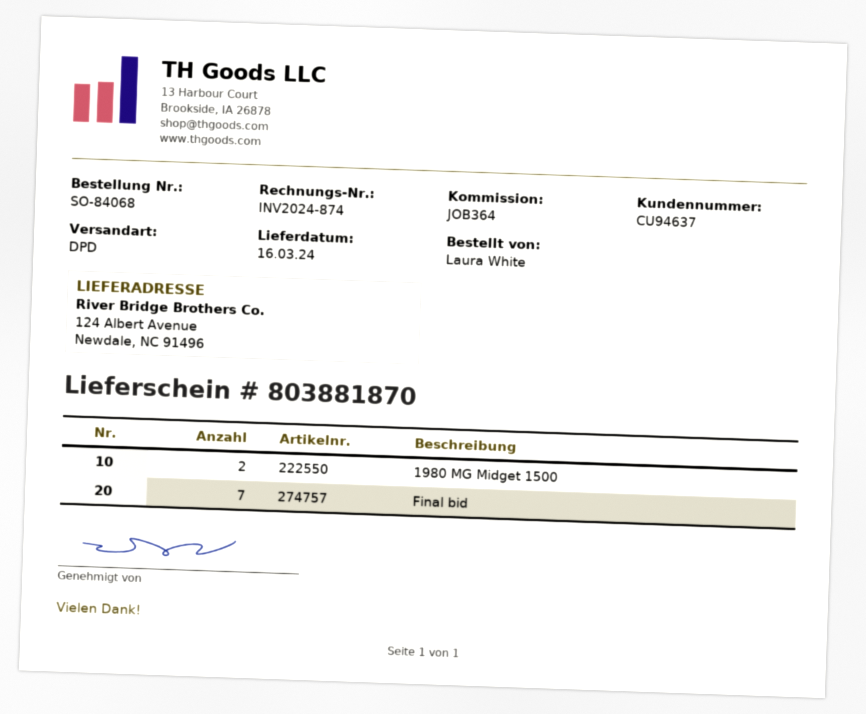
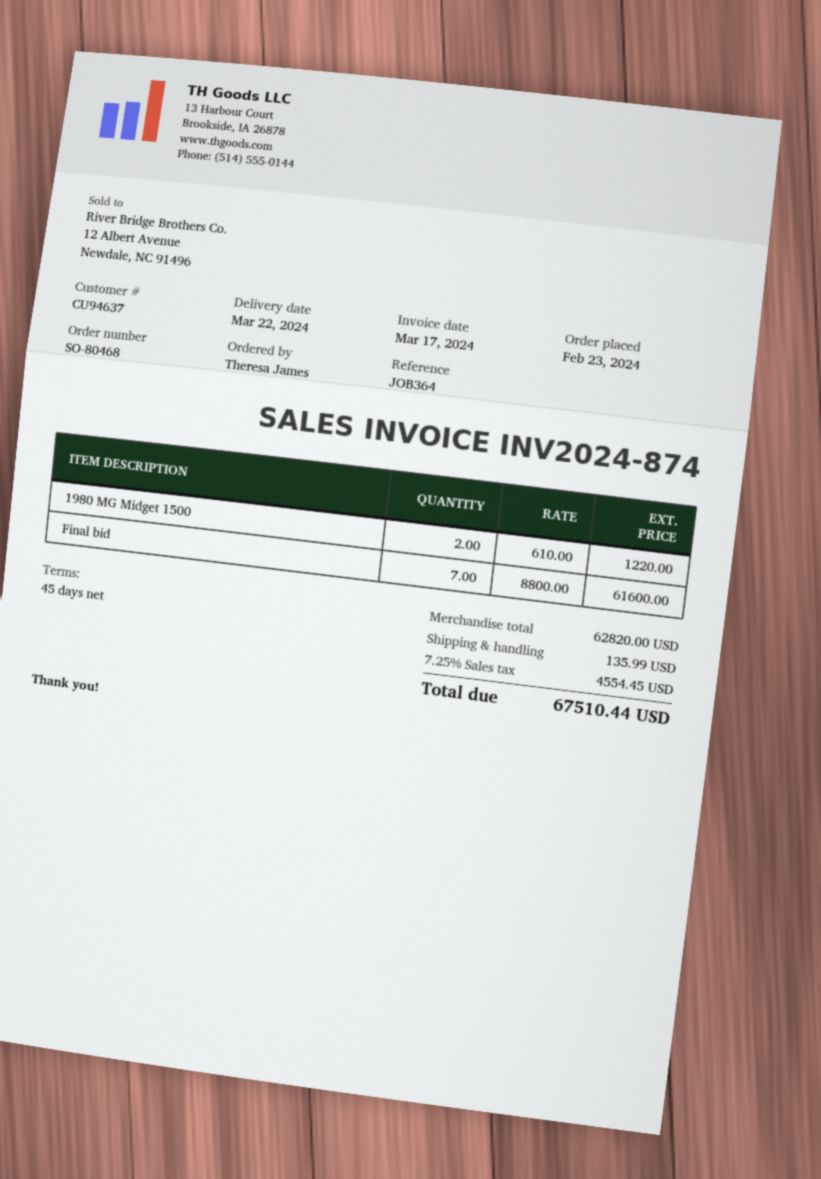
order number: SO-84068 -> SO-80468
delivery date: 2024-03-16 -> 2024-03-22
ordered by: Laura White -> Theresa James

